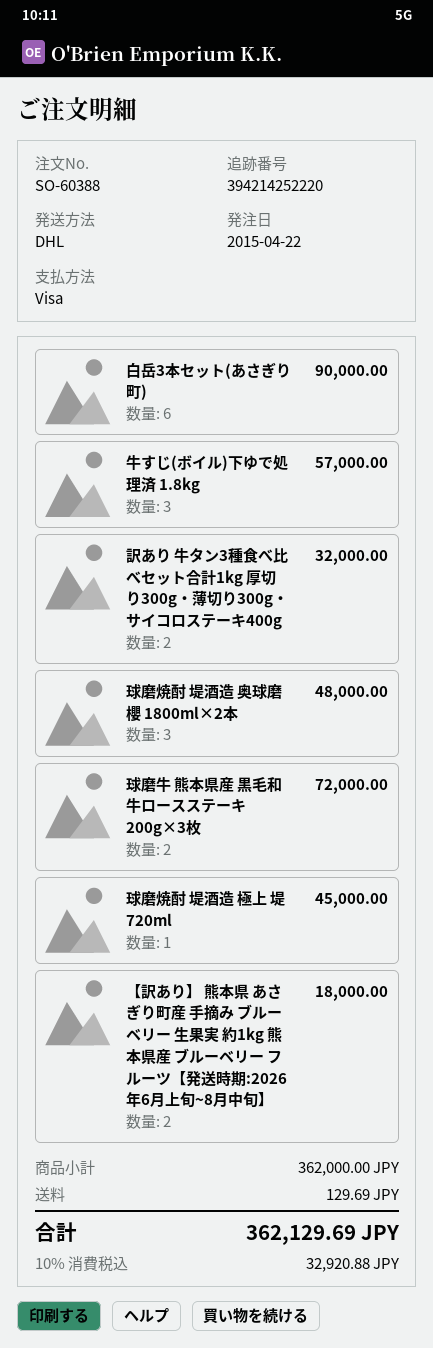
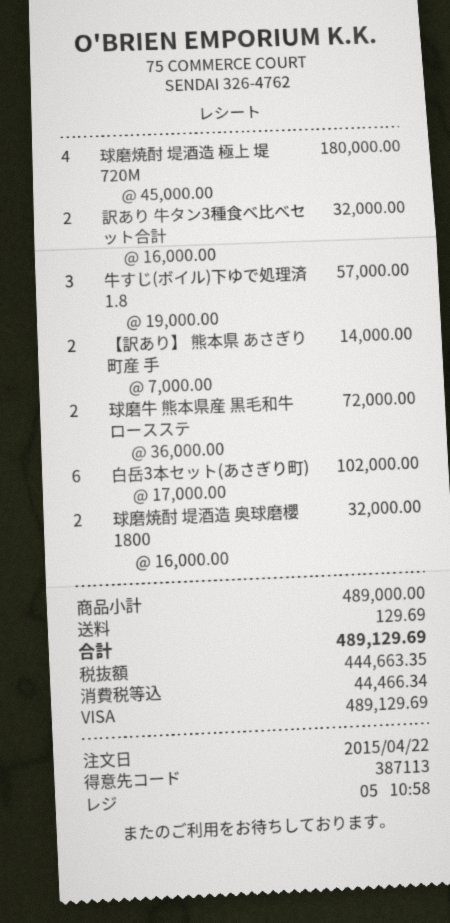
白岳3本セット(あさぎり町): 6 for 90000.00 -> 6 for 102000.00
球磨焼酎 堤酒造 奥球磨櫻 1800ml×2本: 3 for 48000.00 -> 2 for 32000.00
球磨焼酎 堤酒造 極上 堤 720ml: 1 for 45000.00 -> 4 for 180000.00
【訳あり】 熊本県 あさぎり町産 手摘み ブルーベリー 生果実 約1kg 熊本県産 ブルーベリー フルーツ【発送時期:2026年6月上旬~8月中旬】: 2 for 18000.00 -> 2 for 14000.00
subtotal: 362000.00 -> 489000.00
tax: 32920.88 -> 44466.34
total: 362129.69 -> 489129.69

